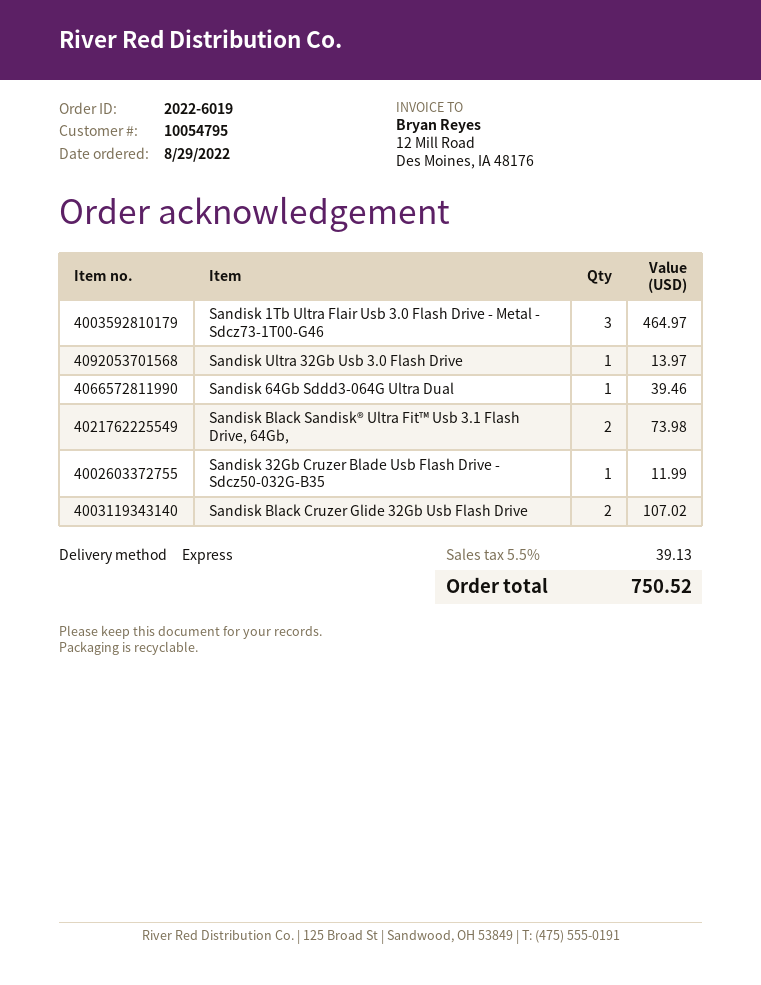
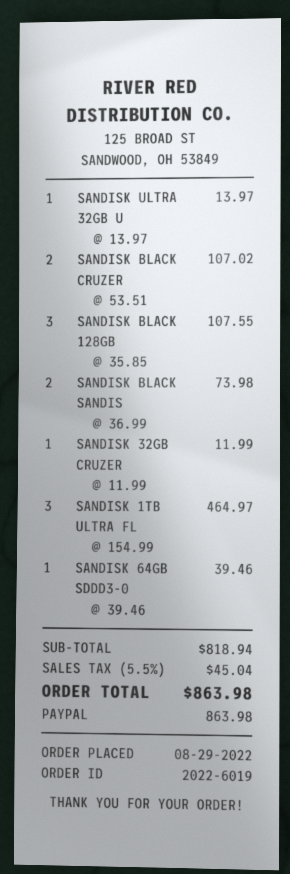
SANDISK BLACK 128GB: none -> 3 for 107.55
tax: 5.5% = 39.13 -> 5.5% = 45.04
total: 750.52 -> 863.98

